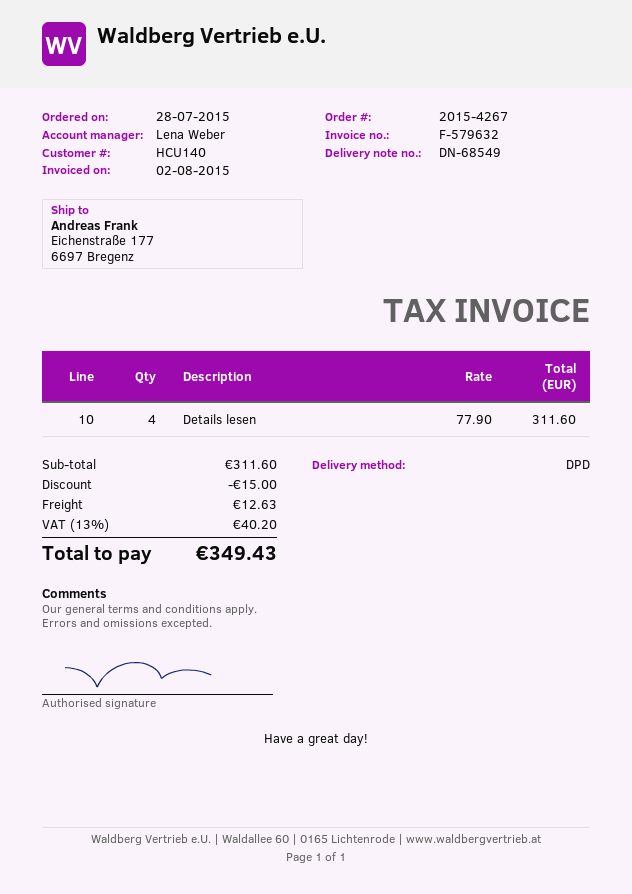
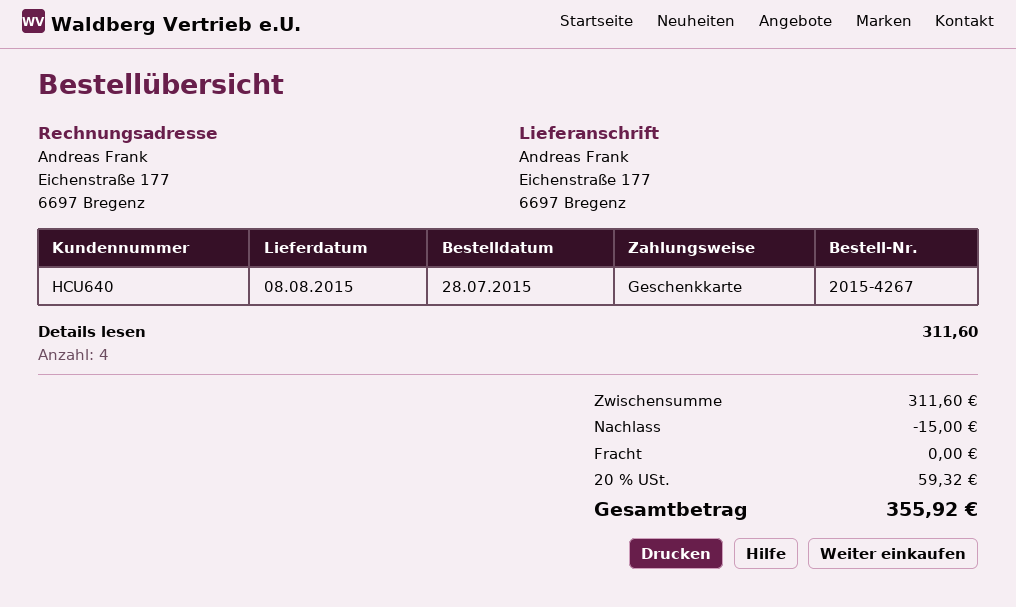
customer number: HCU140 -> HCU640
shipping: 12.63 -> 0.00
tax: 13% = 40.20 -> 20% = 59.32
total: 349.43 -> 355.92

